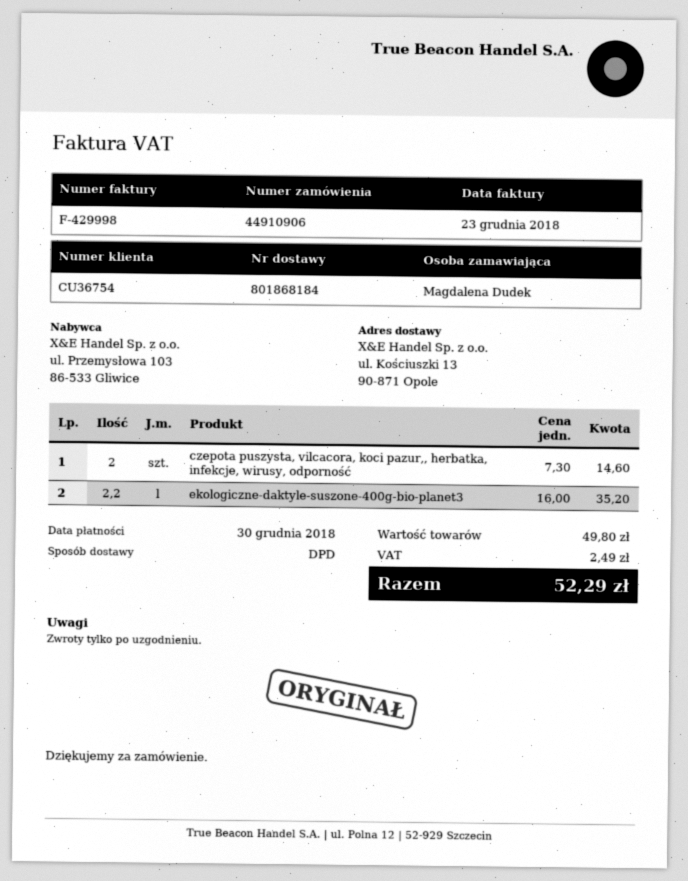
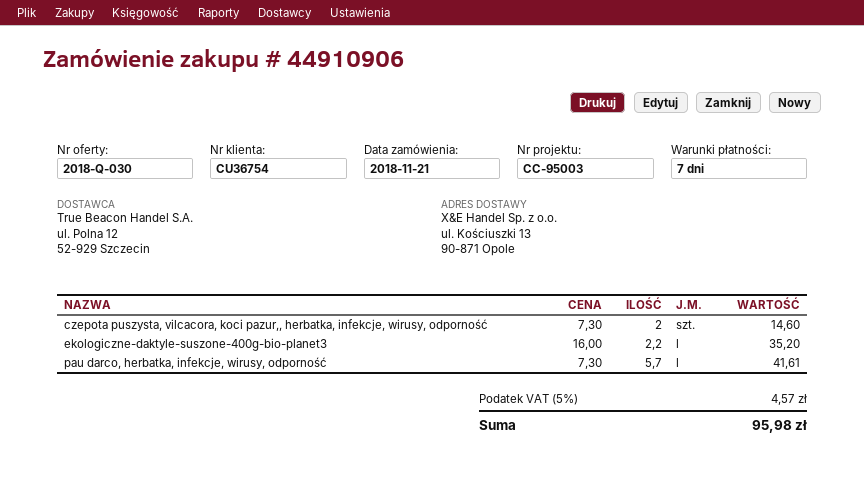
pau darco, herbatka, infekcje, wirusy, odporność: none -> 5.7 x 7.30 = 41.61
tax: 2.49 -> 4.57
total: 52.29 -> 95.98

